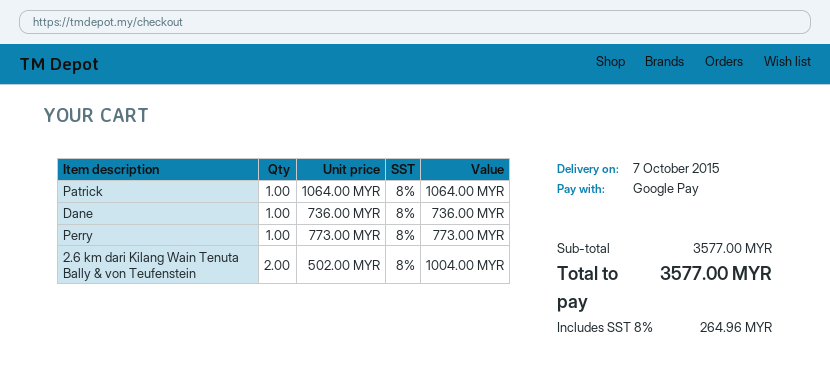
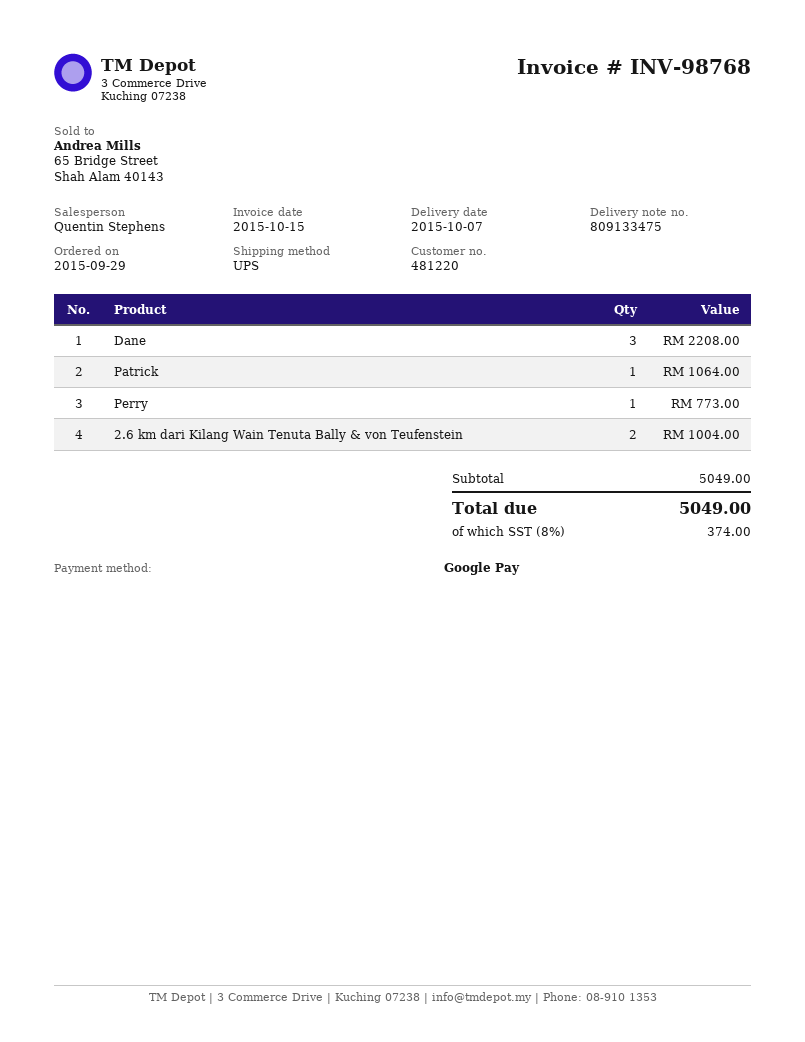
Dane: 1 for 736.00 -> 3 for 2208.00
subtotal: 3577.00 -> 5049.00
tax: 8% = 264.96 -> 8% = 374.00
total: 3577.00 -> 5049.00

